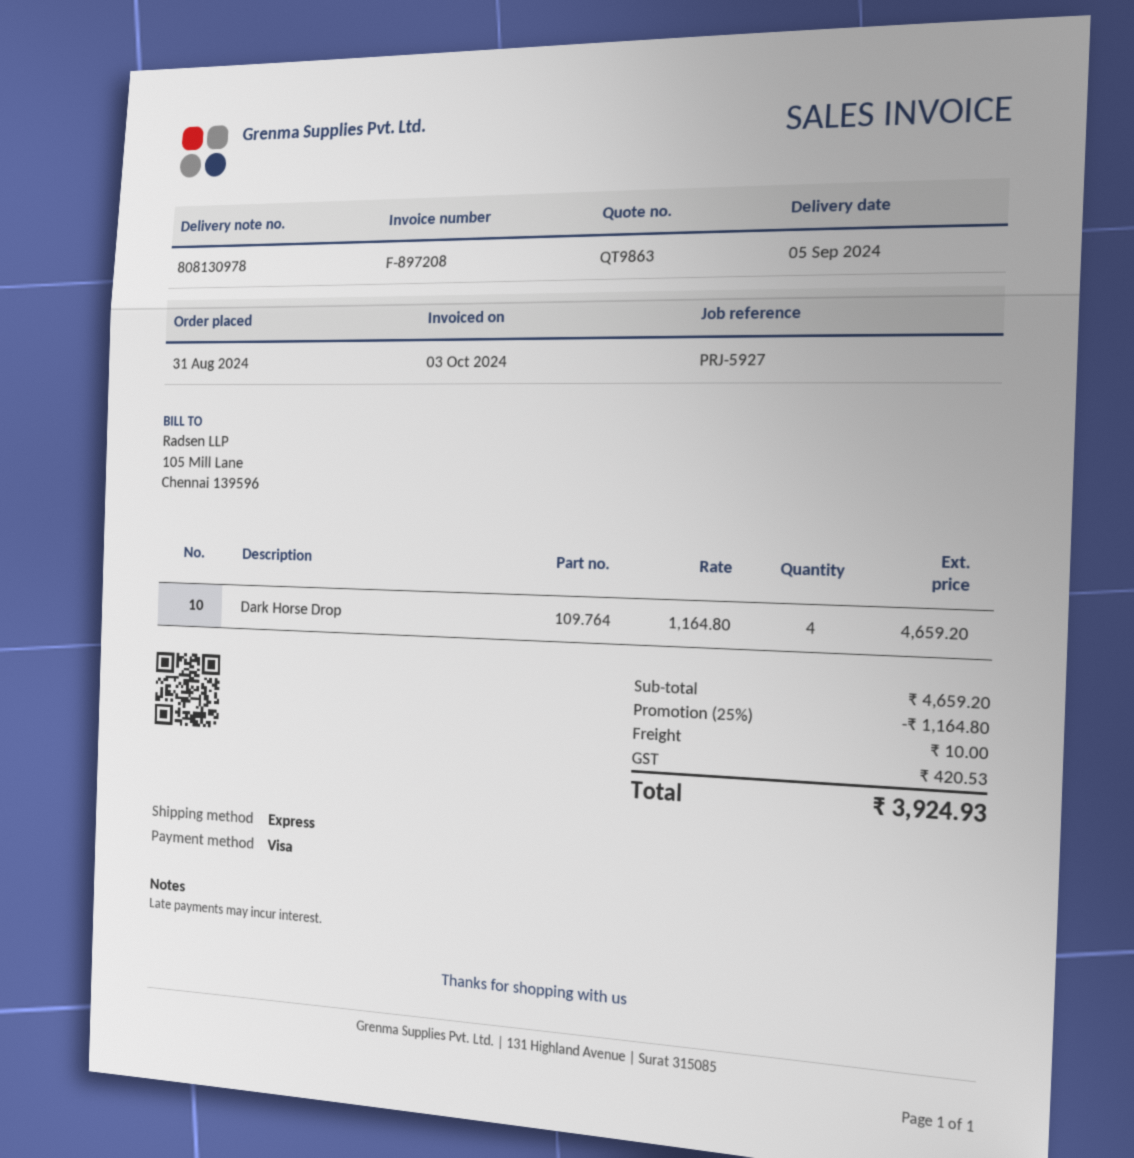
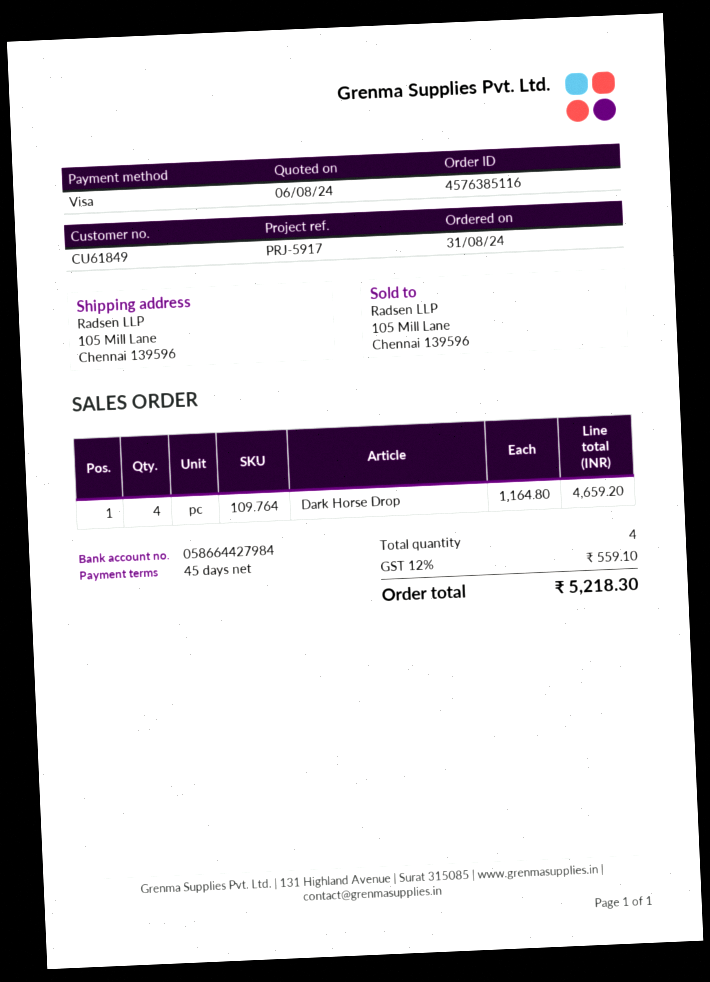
reference: PRJ-5927 -> PRJ-5917
discount: 25% = 1164.80 -> none
shipping: 10.00 -> none
tax: 420.53 -> 559.10
total: 3924.93 -> 5218.30

